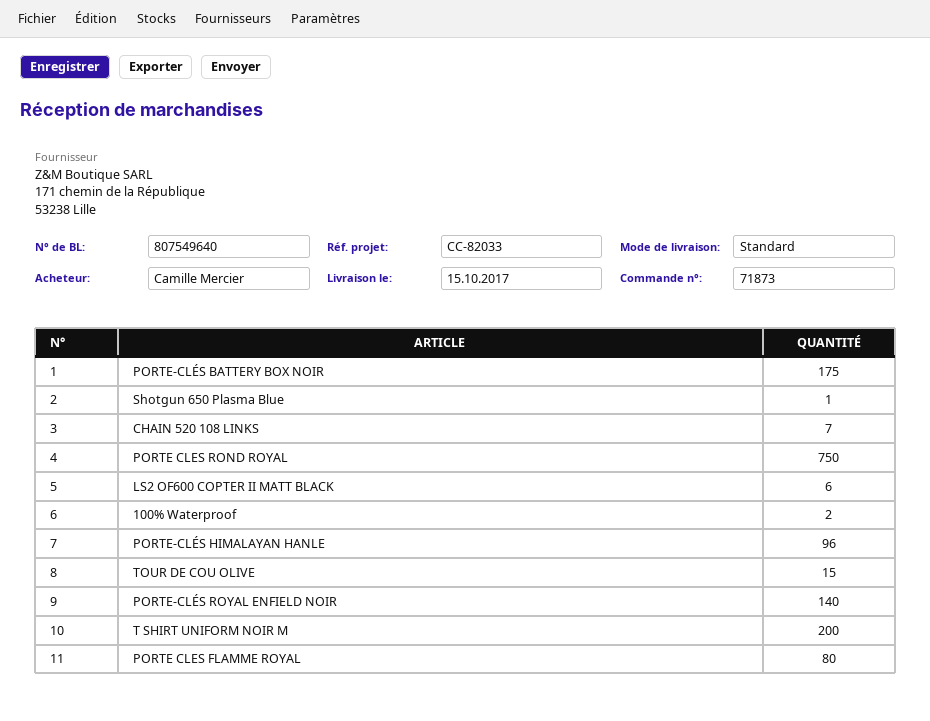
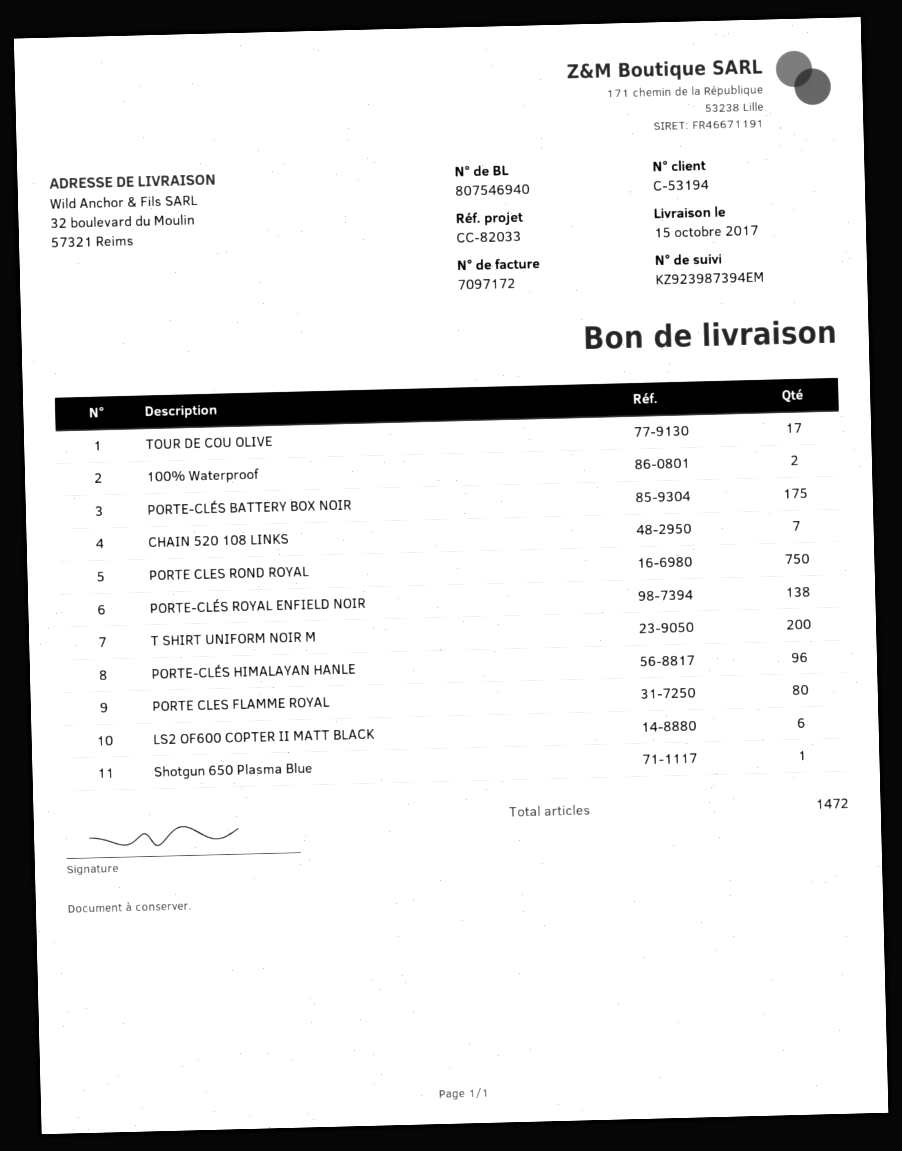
delivery note number: 807549640 -> 807546940
TOUR DE COU OLIVE: 15 -> 17
PORTE-CLÉS ROYAL ENFIELD NOIR: 140 -> 138

